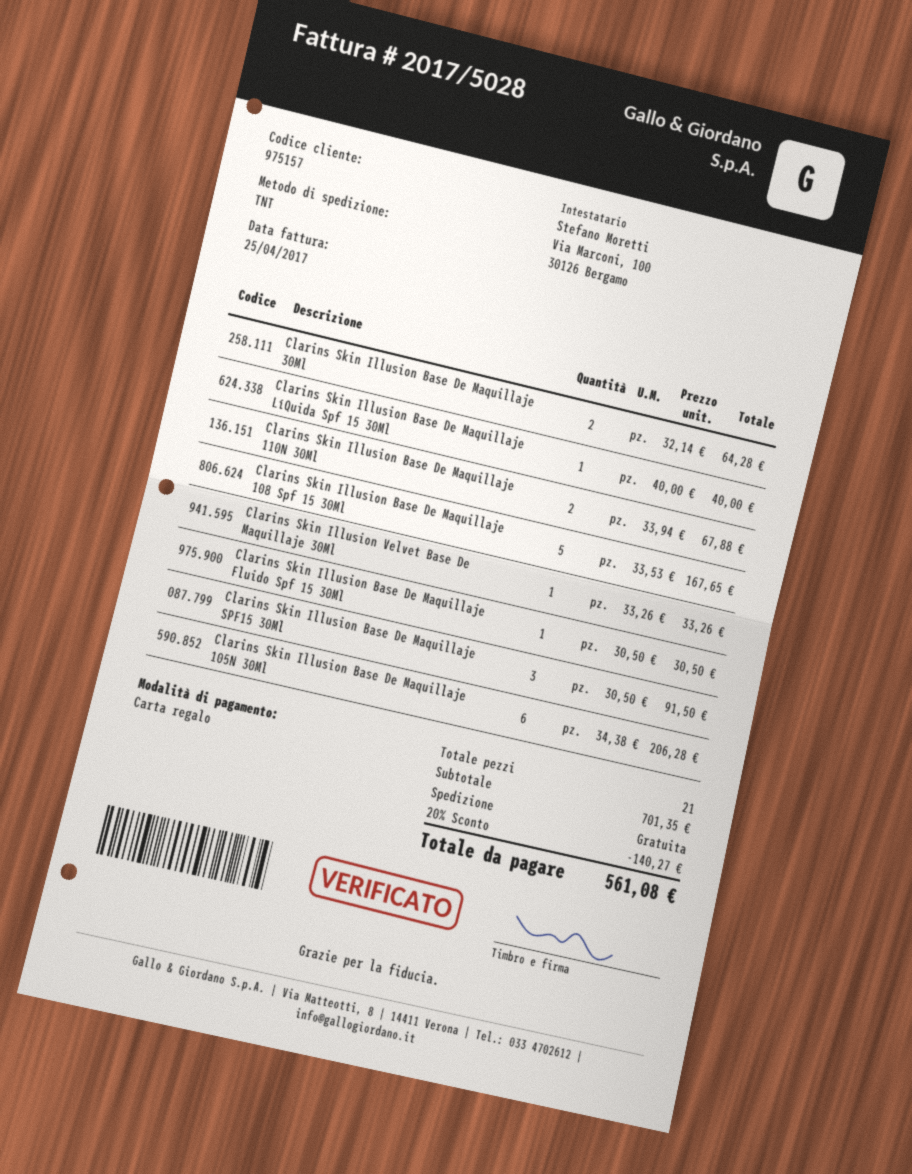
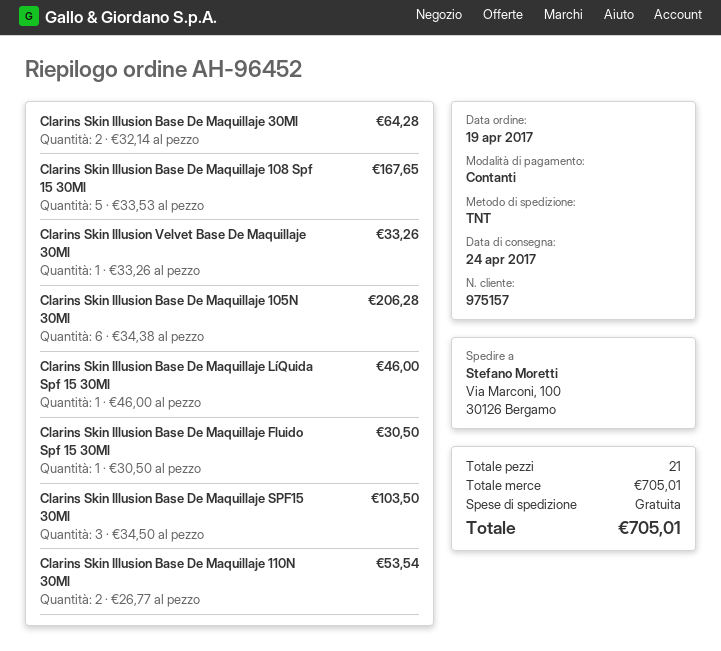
payment method: gift card -> cash
Clarins Skin Illusion Base De Maquillaje LíQuida Spf 15 30Ml: 1 x 40.00 = 40.00 -> 1 x 46.00 = 46.00
Clarins Skin Illusion Base De Maquillaje 110N 30Ml: 2 x 33.94 = 67.88 -> 2 x 26.77 = 53.54
Clarins Skin Illusion Base De Maquillaje SPF15 30Ml: 3 x 30.50 = 91.50 -> 3 x 34.50 = 103.50
subtotal: 701.35 -> 705.01
discount: 20% = 140.27 -> none
total: 561.08 -> 705.01

